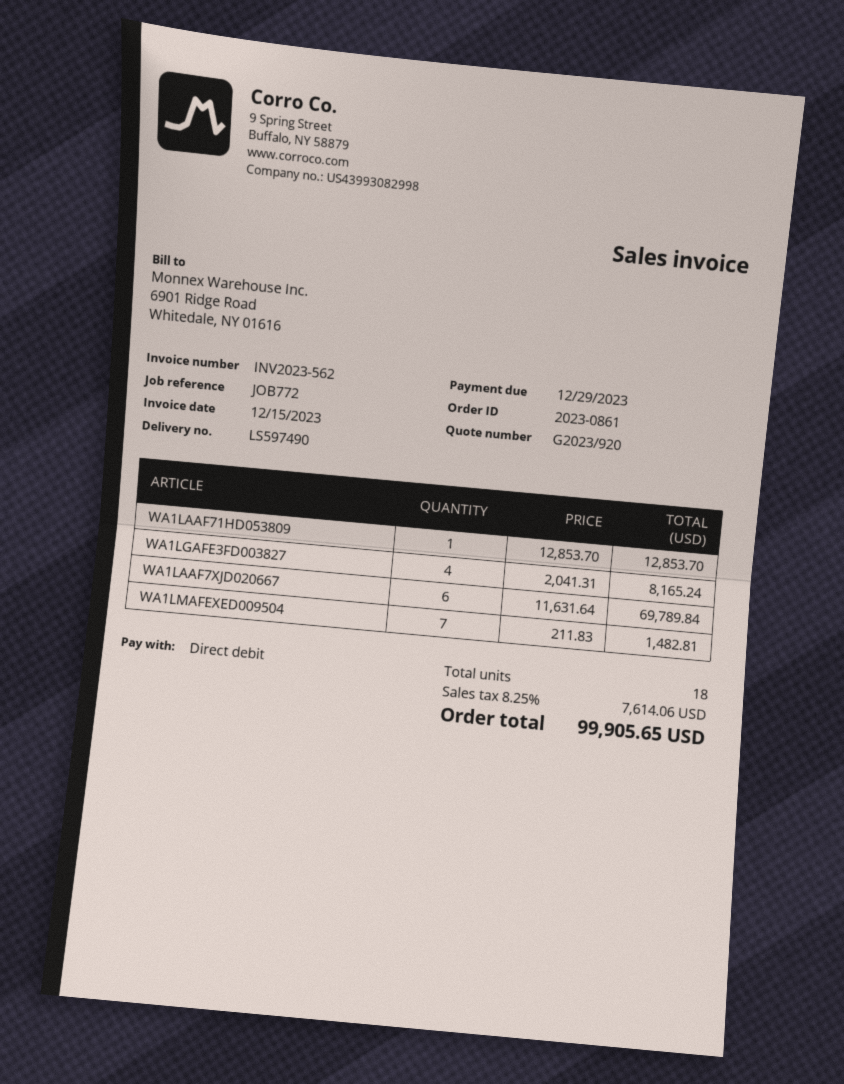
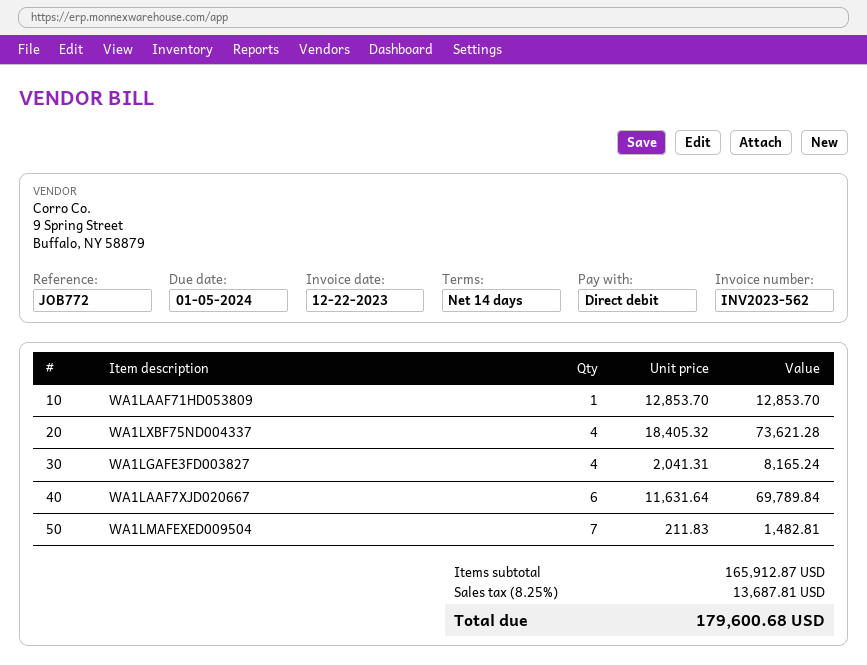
invoice date: 2023-12-15 -> 2023-12-22
due date: 2023-12-29 -> 2024-01-05
WA1LXBF75ND004337: none -> 4 x 18405.32 = 73621.28
tax: 8.25% = 7614.06 -> 8.25% = 13687.81
total: 99905.65 -> 179600.68

